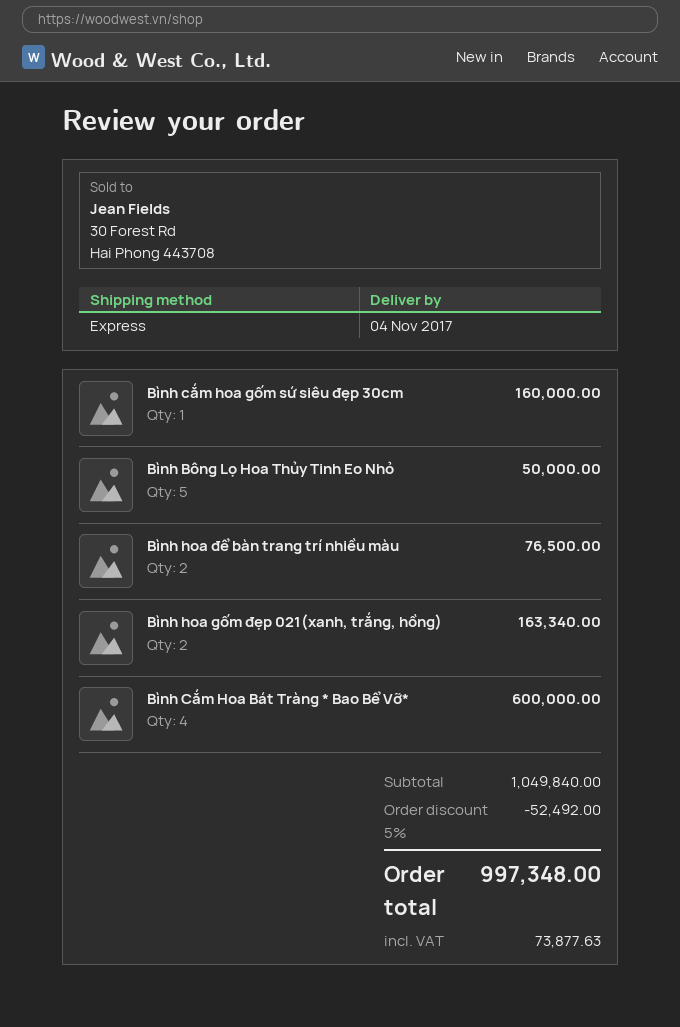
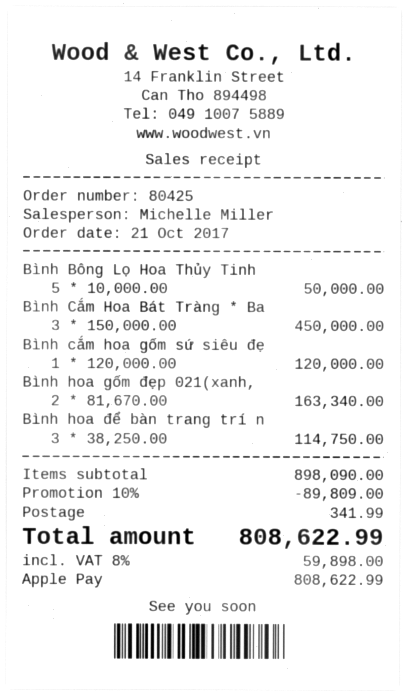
Bình cắm hoa gốm sứ siêu đẹp 30cm: 1 for 160000.00 -> 1 for 120000.00
Bình hoa để bàn trang trí nhiều màu: 2 for 76500.00 -> 3 for 114750.00
Bình Cắm Hoa Bát Tràng * Bao Bể Vỡ*: 4 for 600000.00 -> 3 for 450000.00
subtotal: 1049840.00 -> 898090.00
discount: 5% = 52492.00 -> 10% = 89809.00
shipping: none -> 341.99
tax: 73877.63 -> 59898.00
total: 997348.00 -> 808622.99

